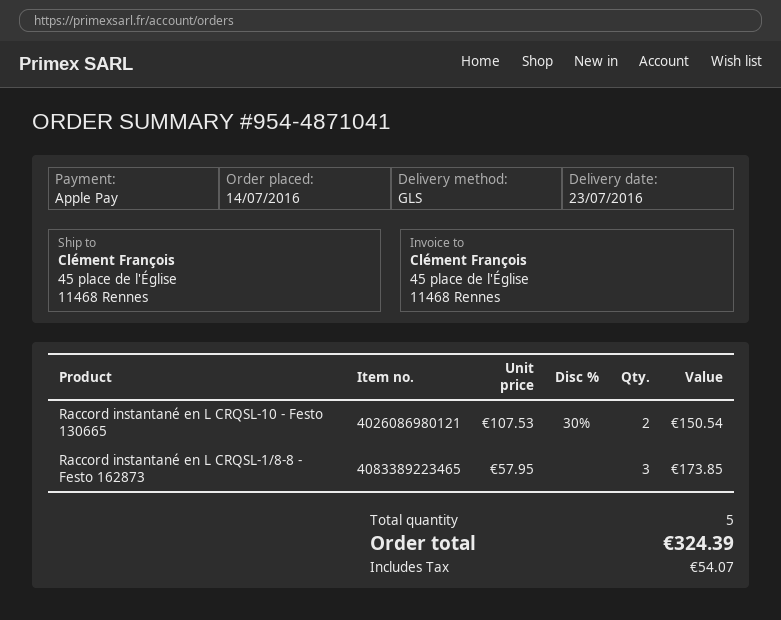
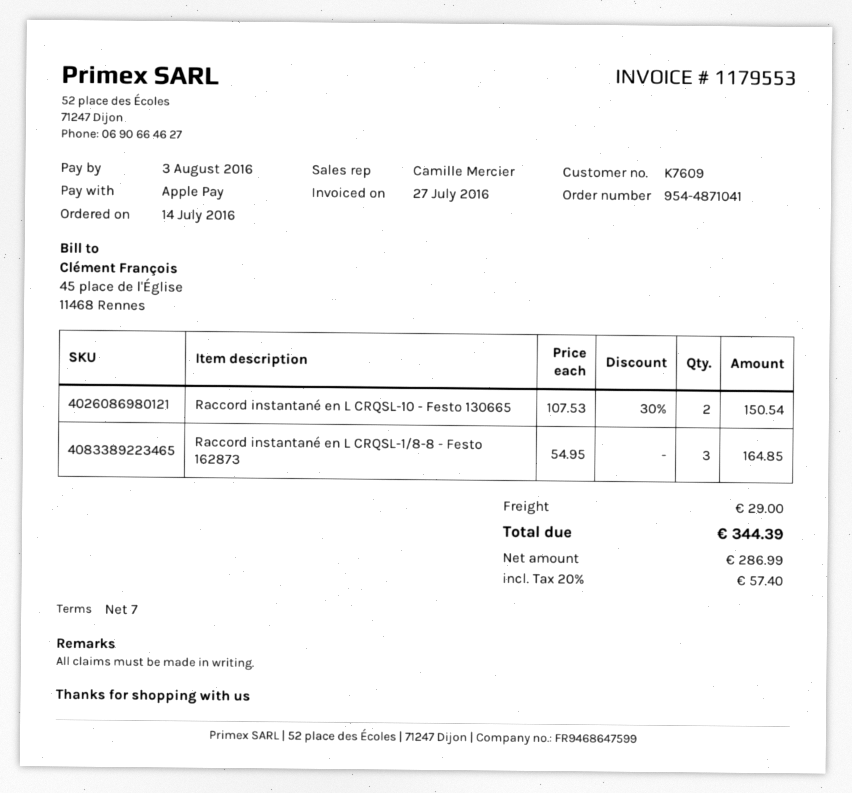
Raccord instantané en L CRQSL-1/8-8 - Festo 162873: 3 x 57.95 = 173.85 -> 3 x 54.95 = 164.85
shipping: none -> 29.00
tax: 54.07 -> 57.40
total: 324.39 -> 344.39

